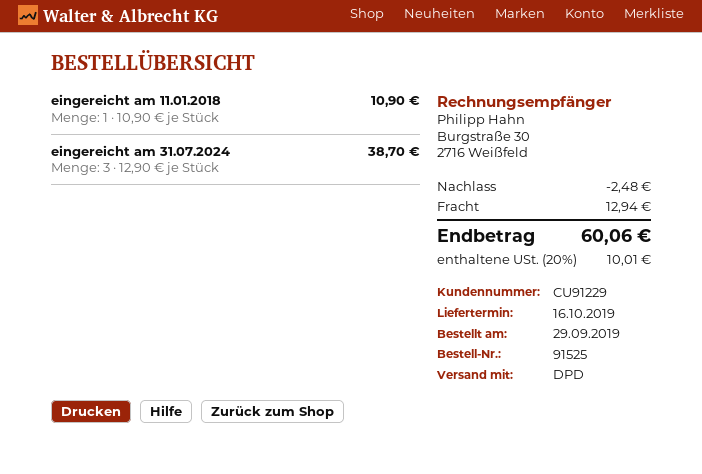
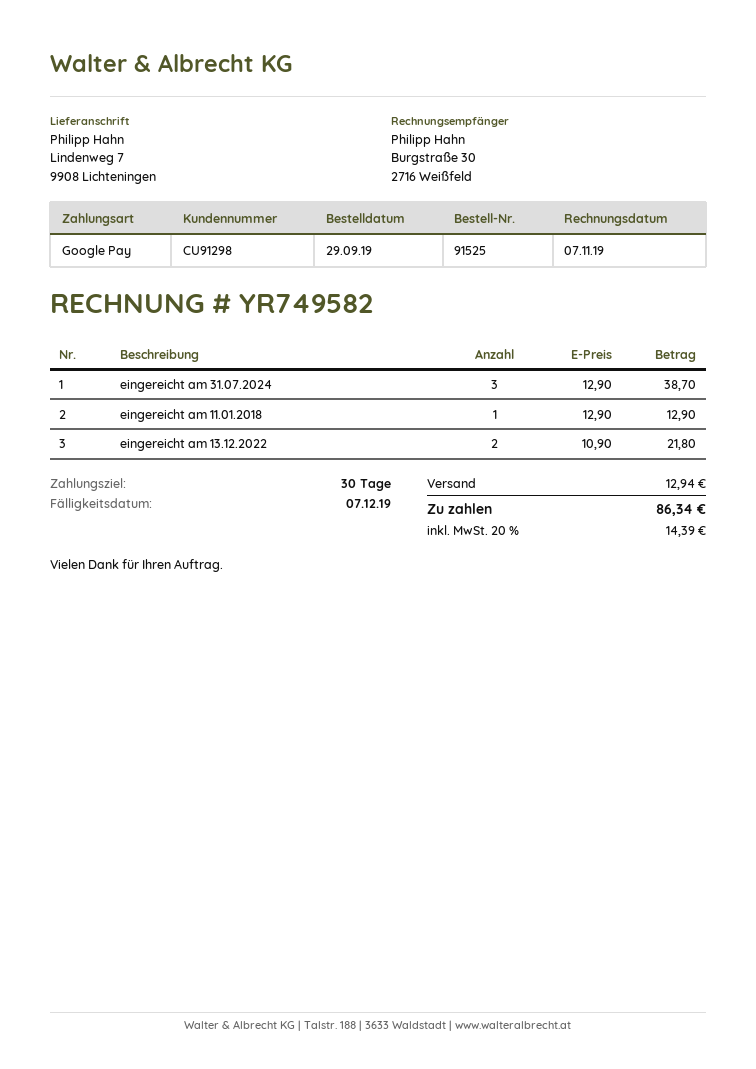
customer number: CU91229 -> CU91298
eingereicht am 11.01.2018: 1 x 10.90 = 10.90 -> 1 x 12.90 = 12.90
eingereicht am 13.12.2022: none -> 2 x 10.90 = 21.80
discount: 2.48 -> none
tax: 20% = 10.01 -> 20% = 14.39
total: 60.06 -> 86.34

